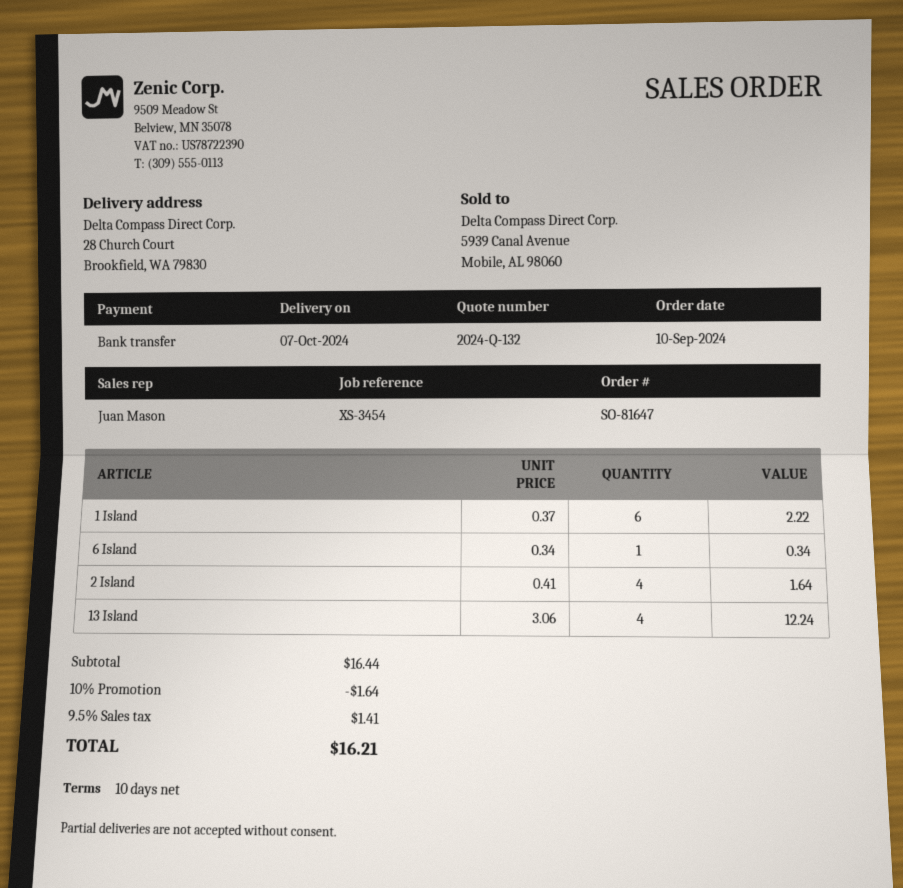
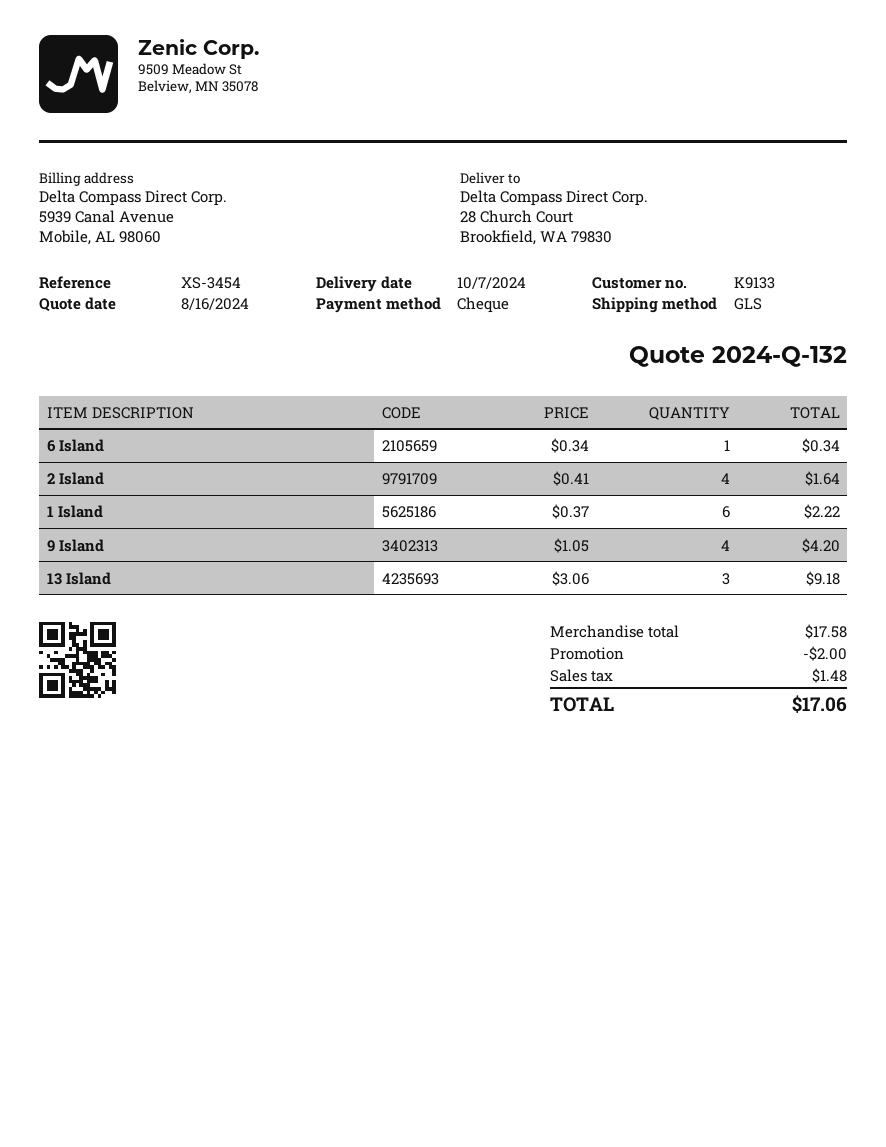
payment method: bank transfer -> cheque
13 Island: 4 x 3.06 = 12.24 -> 3 x 3.06 = 9.18
9 Island: none -> 4 x 1.05 = 4.20
subtotal: 16.44 -> 17.58
discount: 1.64 -> 2.00
tax: 1.41 -> 1.48
total: 16.21 -> 17.06

